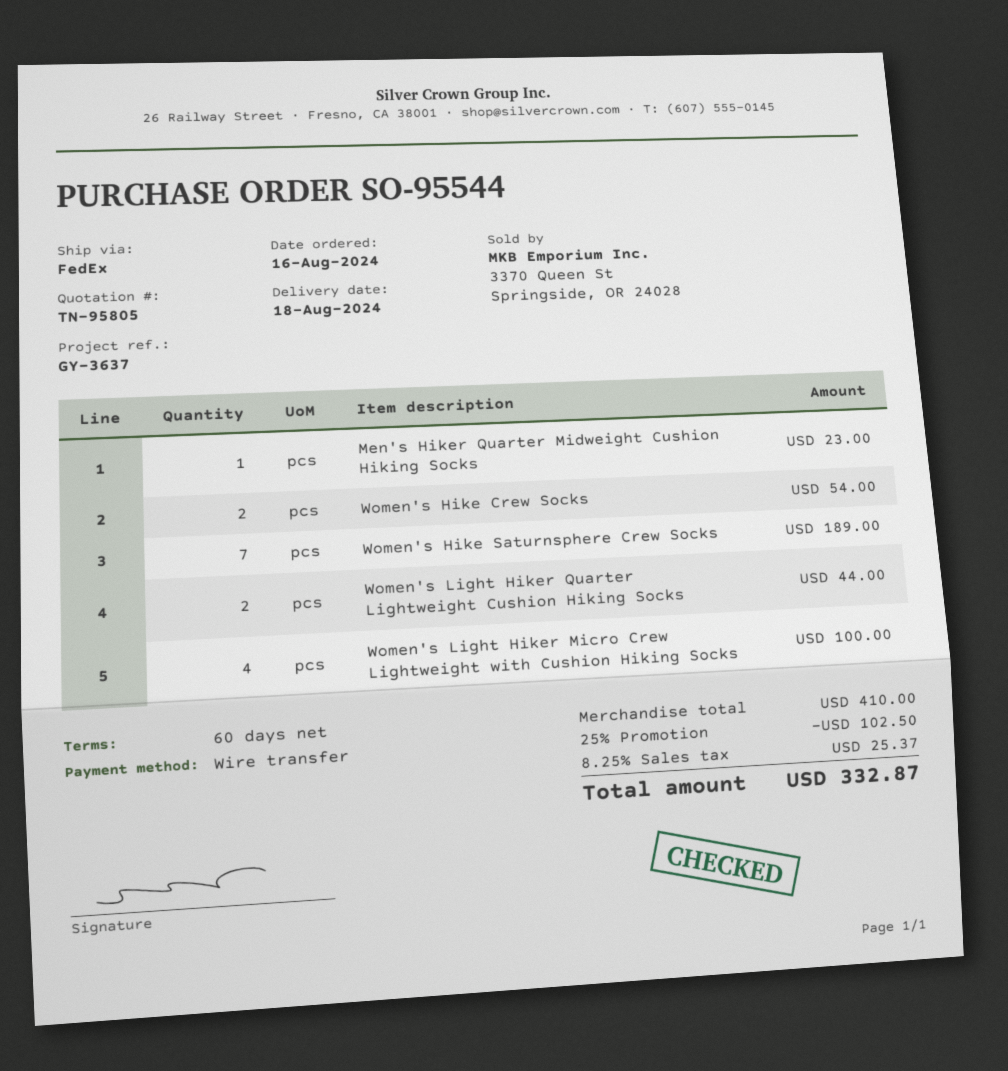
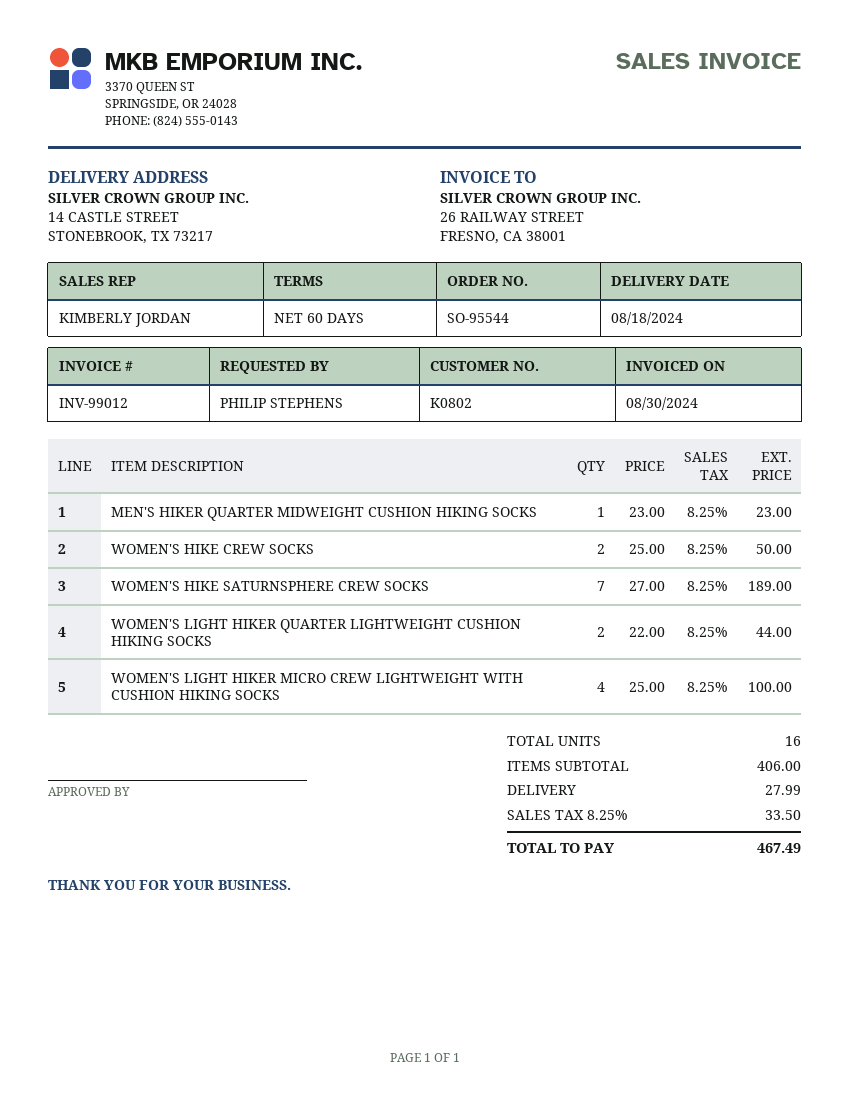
Women's Hike Crew Socks: 2 for 54.00 -> 2 for 50.00
subtotal: 410.00 -> 406.00
discount: 25% = 102.50 -> none
shipping: none -> 27.99
tax: 8.25% = 25.37 -> 8.25% = 33.50
total: 332.87 -> 467.49

